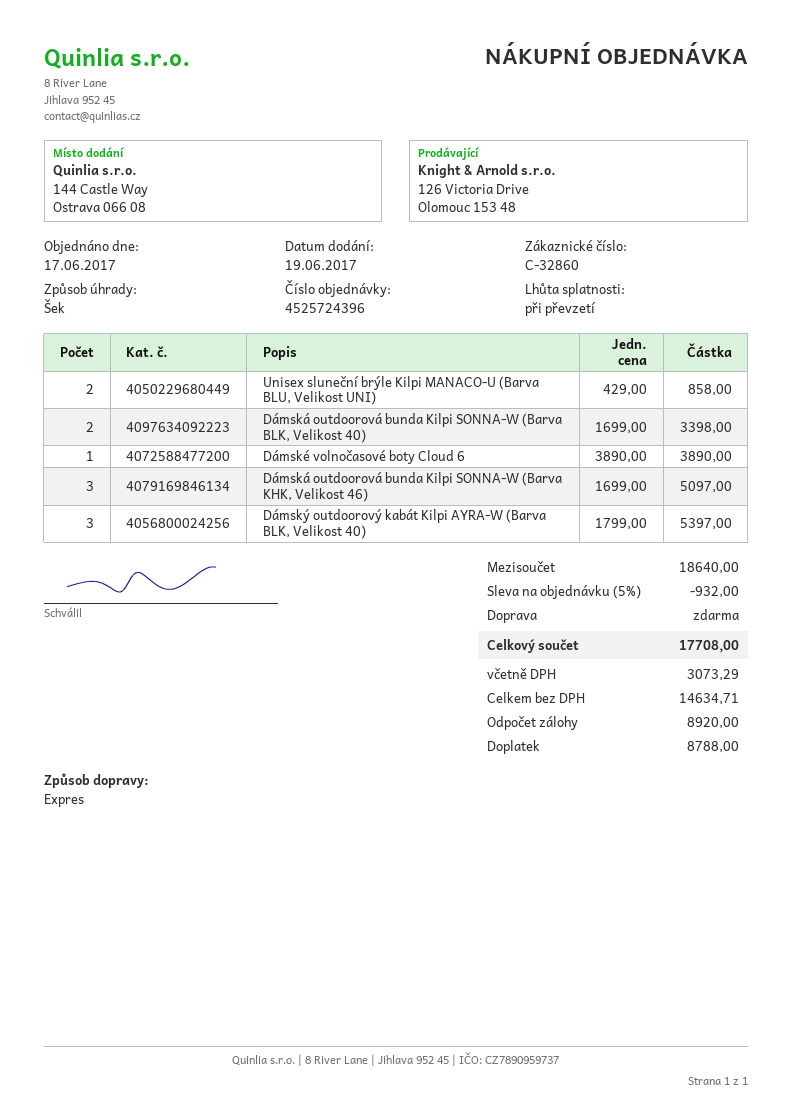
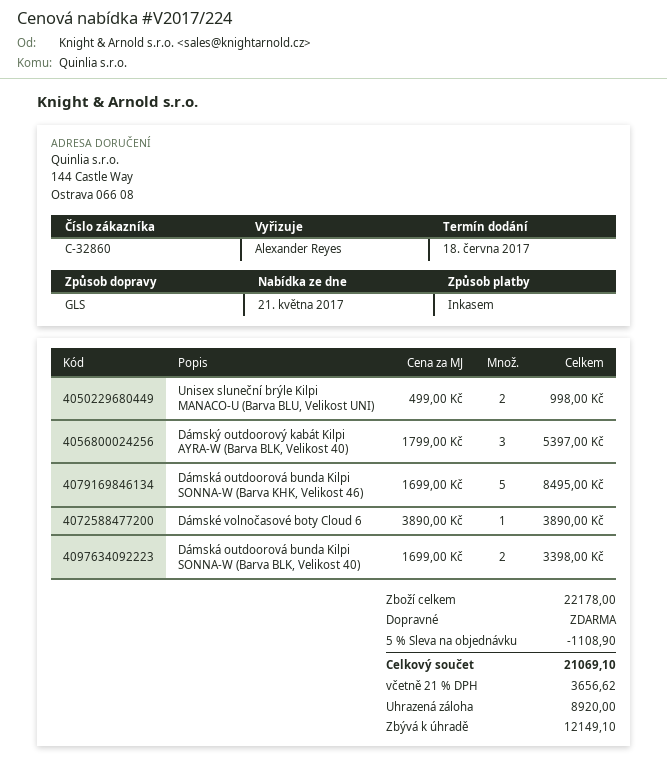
delivery date: 2017-06-19 -> 2017-06-18
payment method: cheque -> direct debit
shipping method: express -> GLS
Unisex sluneční brýle Kilpi MANACO-U (Barva BLU, Velikost UNI): 2 x 429.00 = 858.00 -> 2 x 499.00 = 998.00
Dámská outdoorová bunda Kilpi SONNA-W (Barva KHK, Velikost 46): 3 x 1699.00 = 5097.00 -> 5 x 1699.00 = 8495.00
subtotal: 18640.00 -> 22178.00
discount: 5% = 932.00 -> 5% = 1108.90
tax: 3073.29 -> 3656.62
total: 17708.00 -> 21069.10
balance: 8788.00 -> 12149.10

